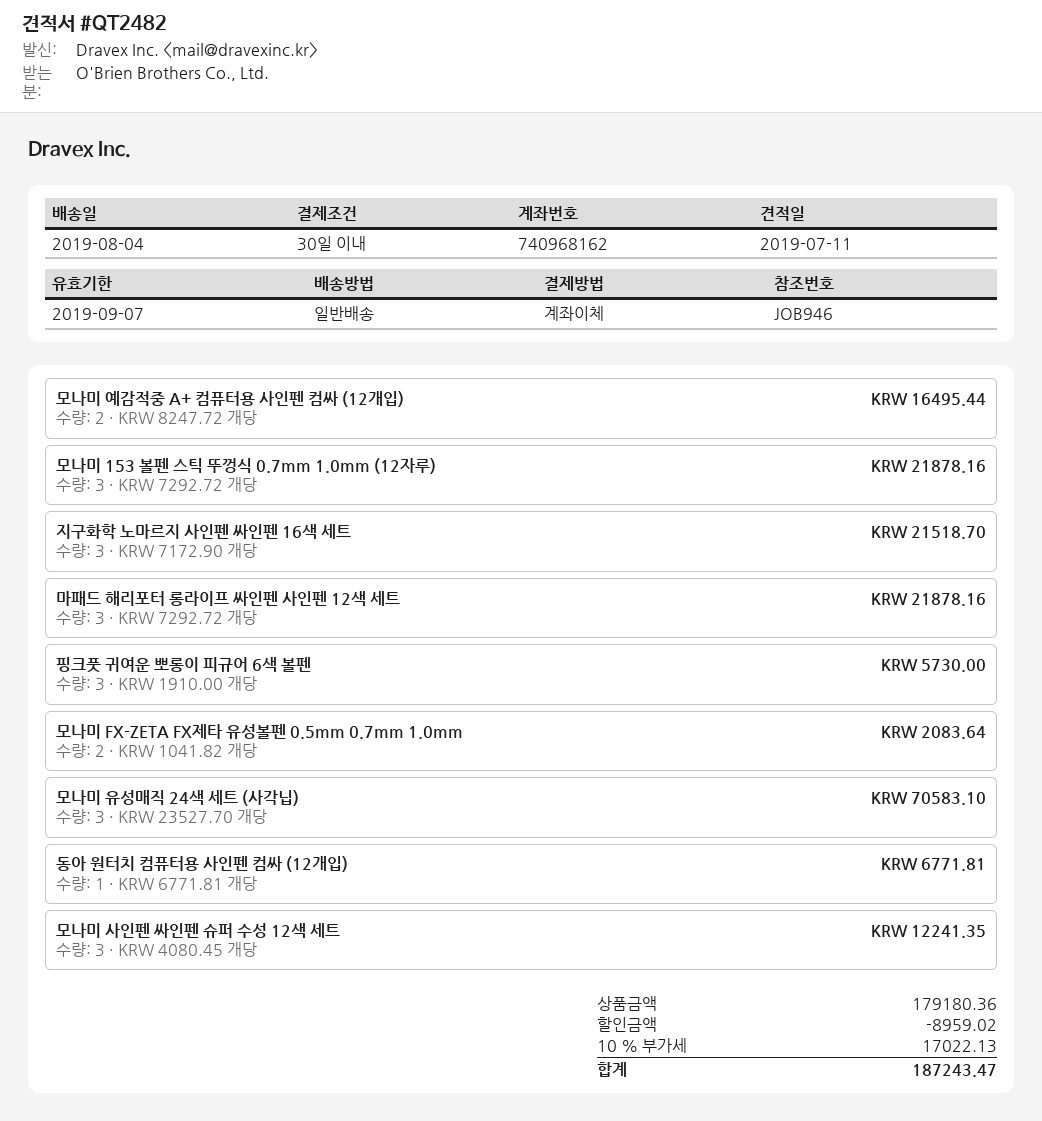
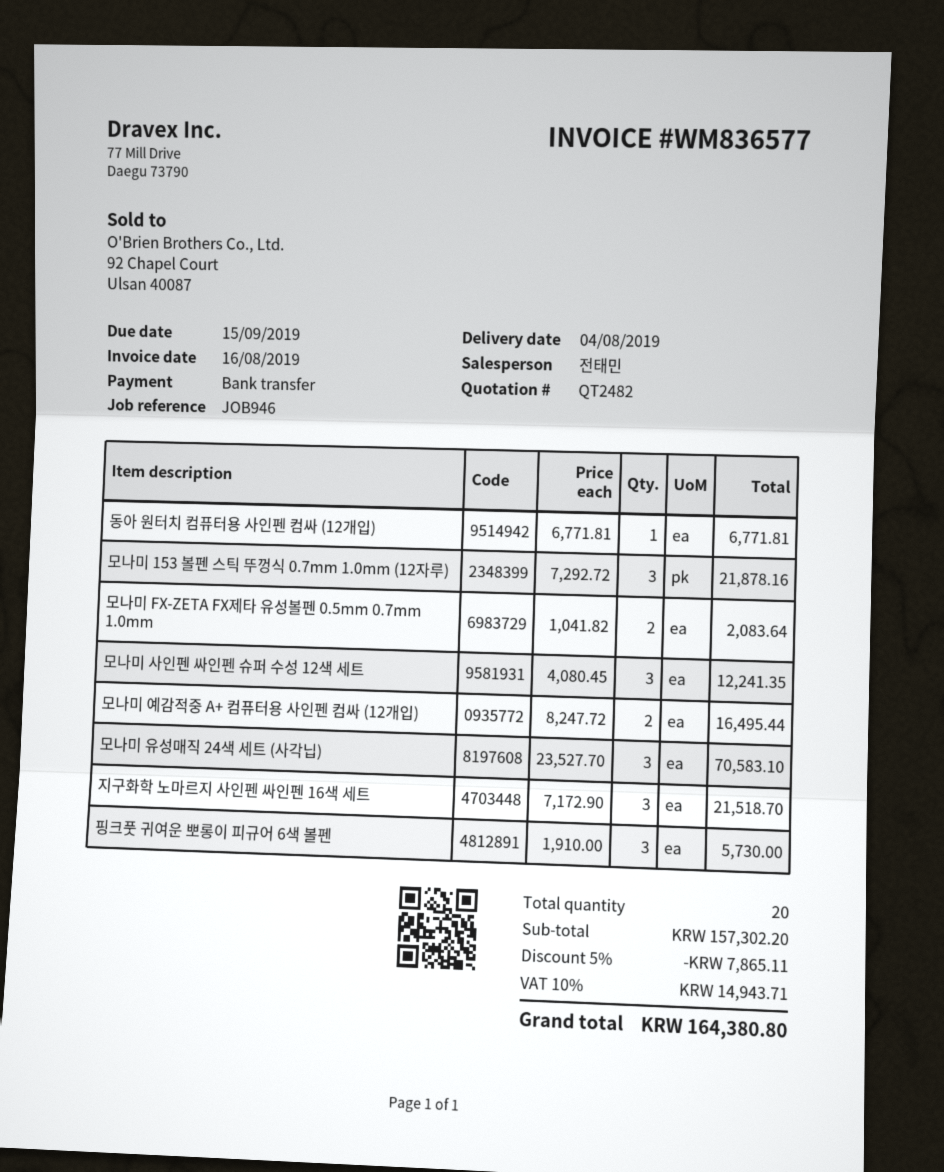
마패드 해리포터 롱라이프 싸인펜 사인펜 12색 세트: 3 x 7292.72 = 21878.16 -> none
subtotal: 179180.36 -> 157302.20
discount: 8959.02 -> 7865.11
tax: 10% = 17022.13 -> 10% = 14943.71
total: 187243.47 -> 164380.80

